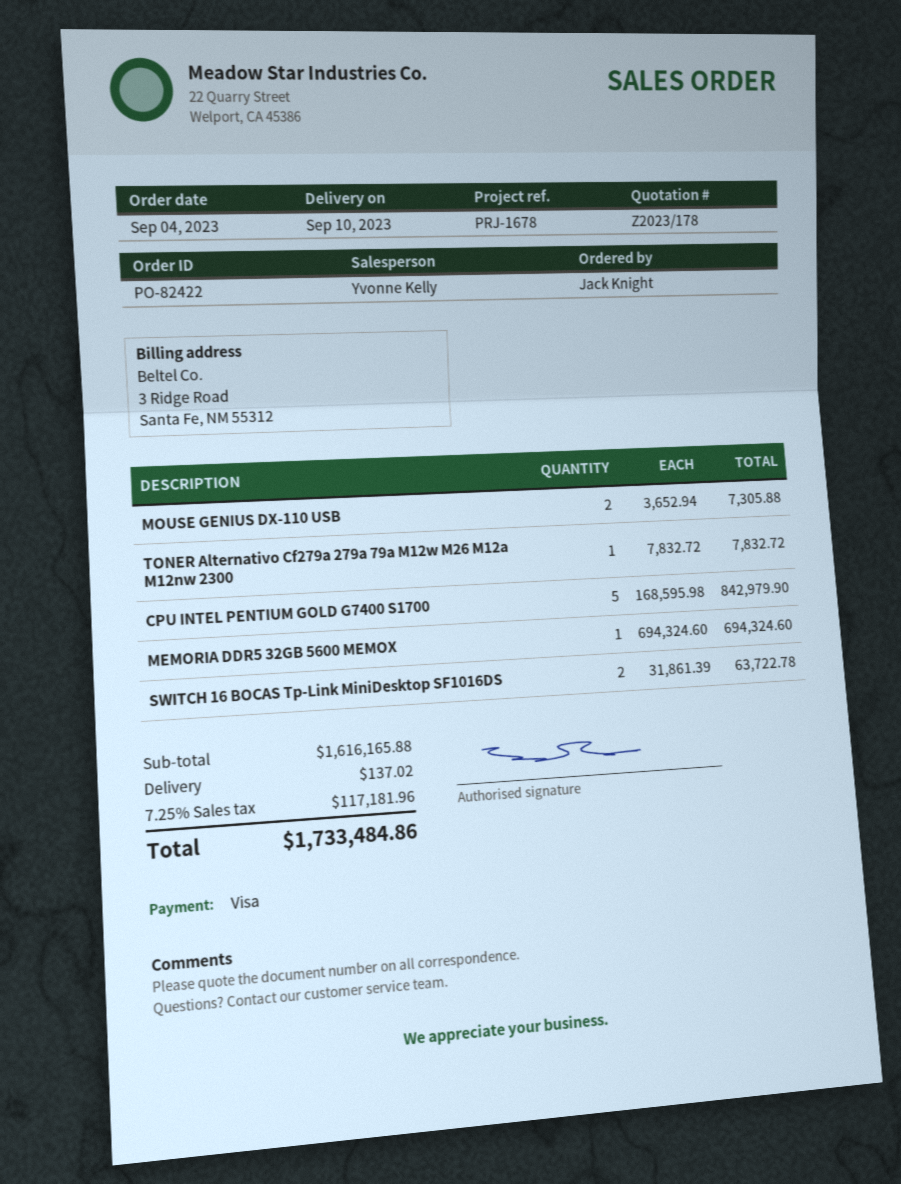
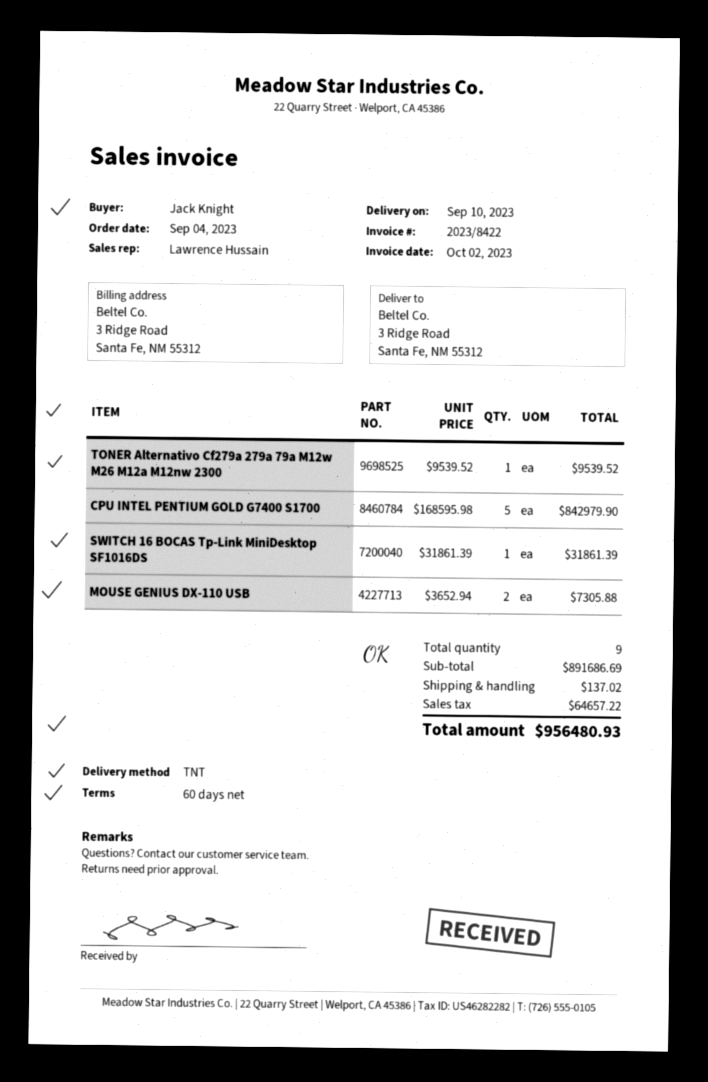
sales rep: Yvonne Kelly -> Lawrence Hussain
TONER Alternativo Cf279a 279a 79a M12w M26 M12a M12nw 2300: 1 x 7832.72 = 7832.72 -> 1 x 9539.52 = 9539.52
MEMORIA DDR5 32GB 5600 MEMOX: 1 x 694324.60 = 694324.60 -> none
SWITCH 16 BOCAS Tp-Link MiniDesktop SF1016DS: 2 x 31861.39 = 63722.78 -> 1 x 31861.39 = 31861.39
subtotal: 1616165.88 -> 891686.69
tax: 117181.96 -> 64657.22
total: 1733484.86 -> 956480.93

